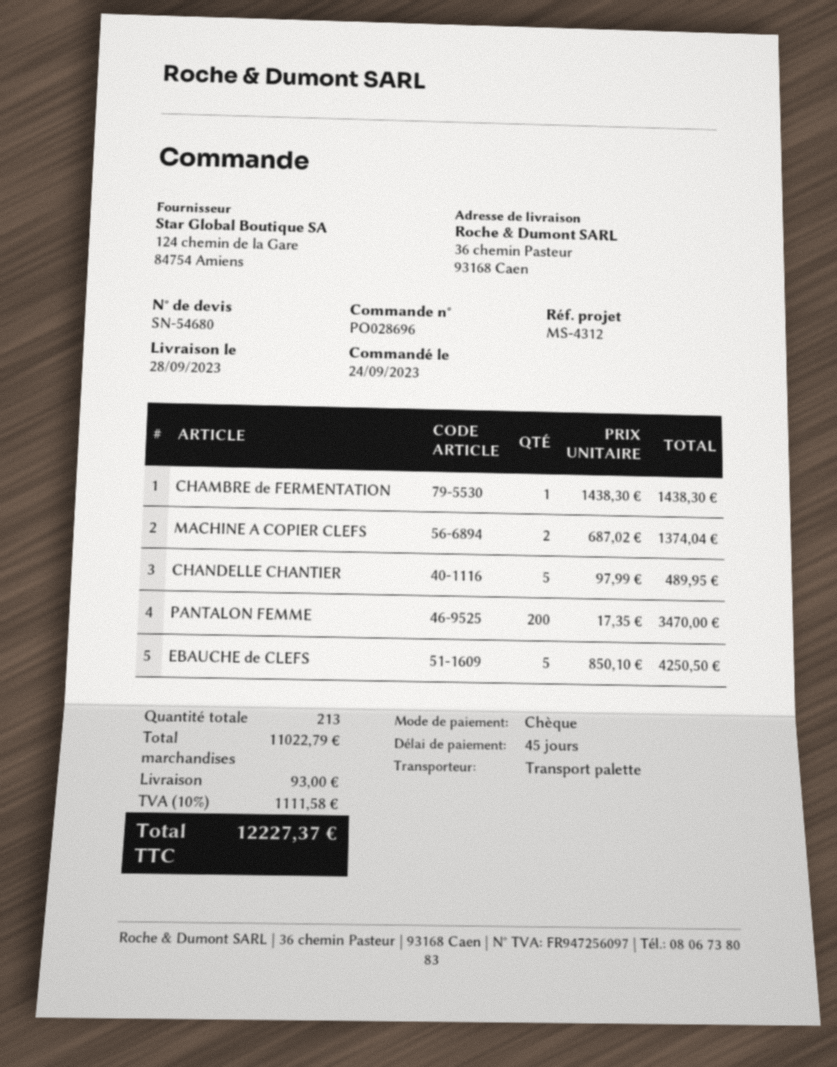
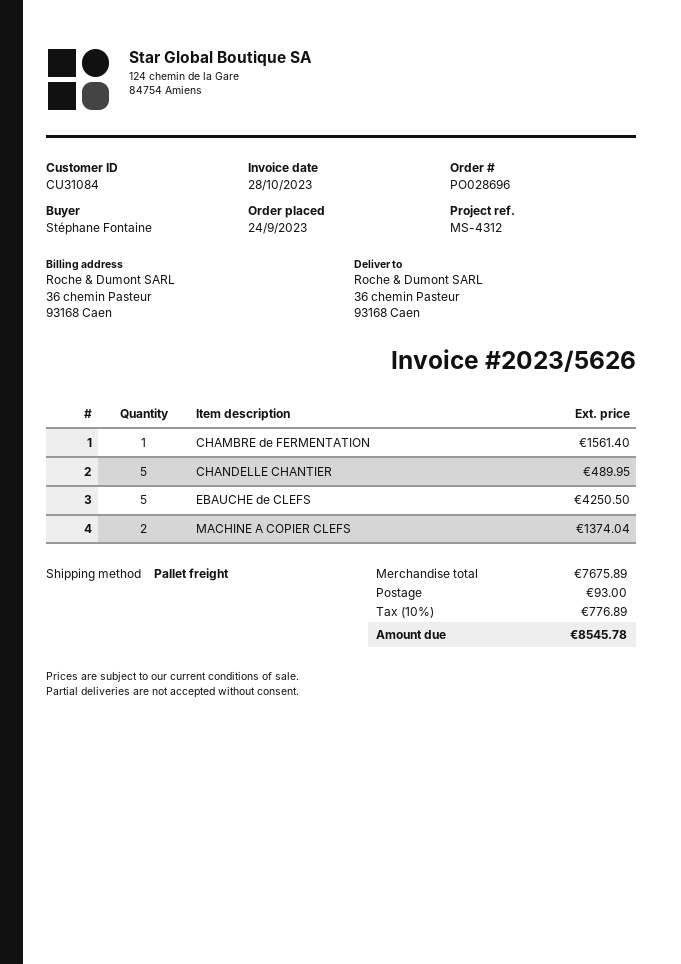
CHAMBRE de FERMENTATION: 1 for 1438.30 -> 1 for 1561.40
PANTALON FEMME: 200 for 3470.00 -> none
subtotal: 11022.79 -> 7675.89
tax: 10% = 1111.58 -> 10% = 776.89
total: 12227.37 -> 8545.78

